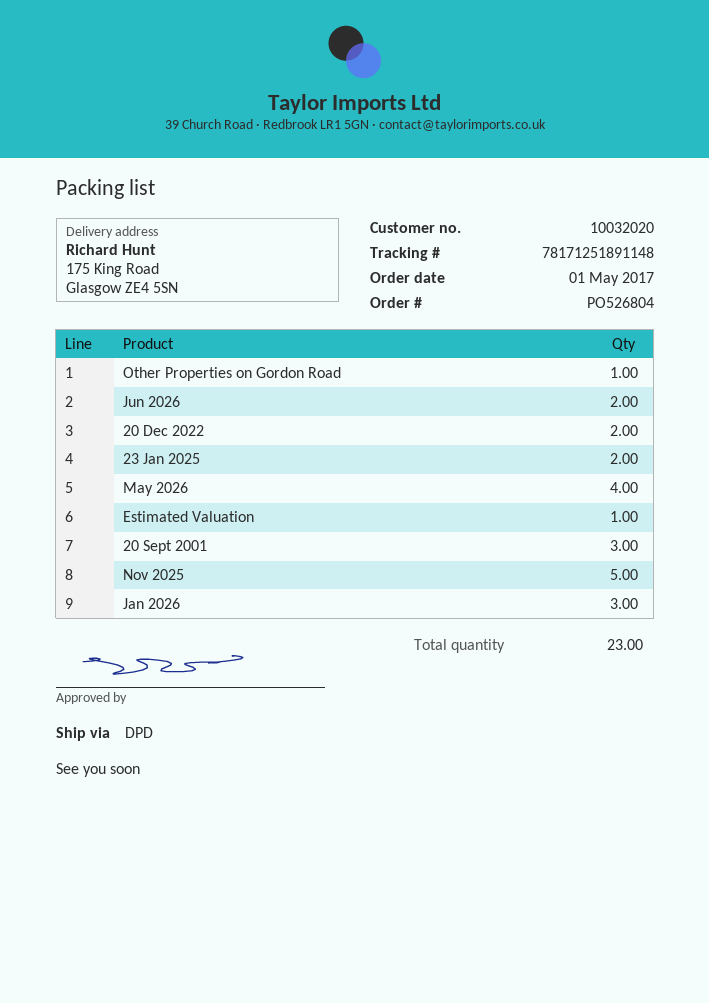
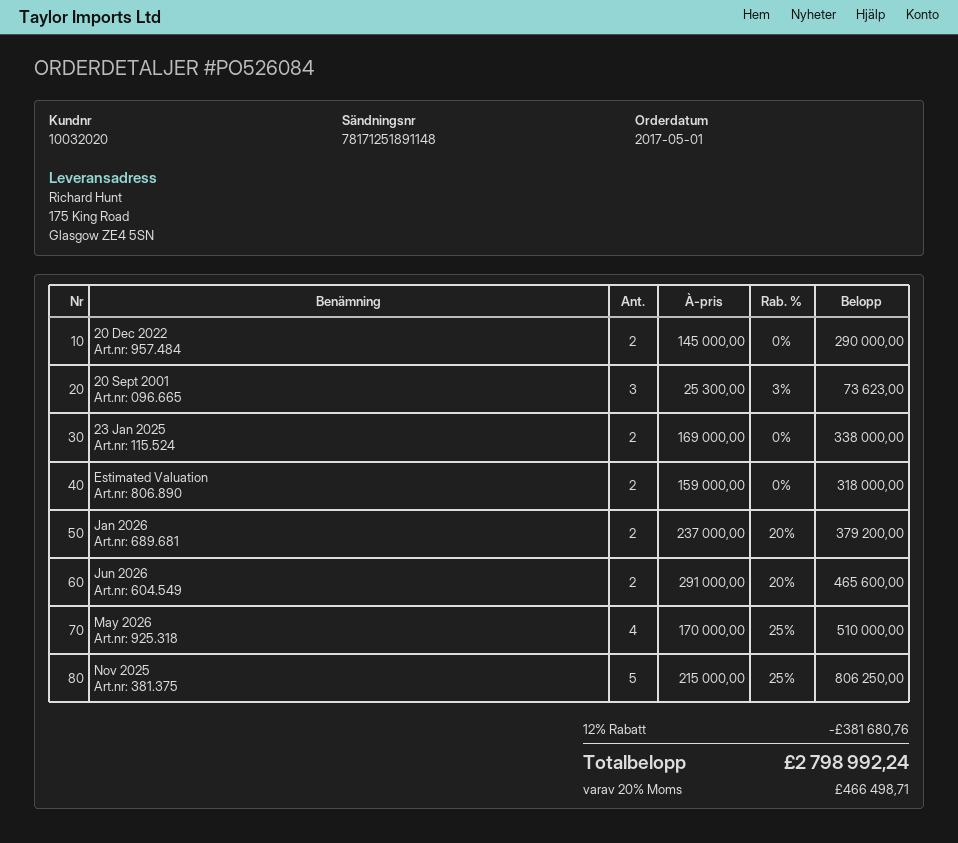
order number: PO526804 -> PO526084
Other Properties on Gordon Road: 1 -> none
Estimated Valuation: 1 -> 2
Jan 2026: 3 -> 2

